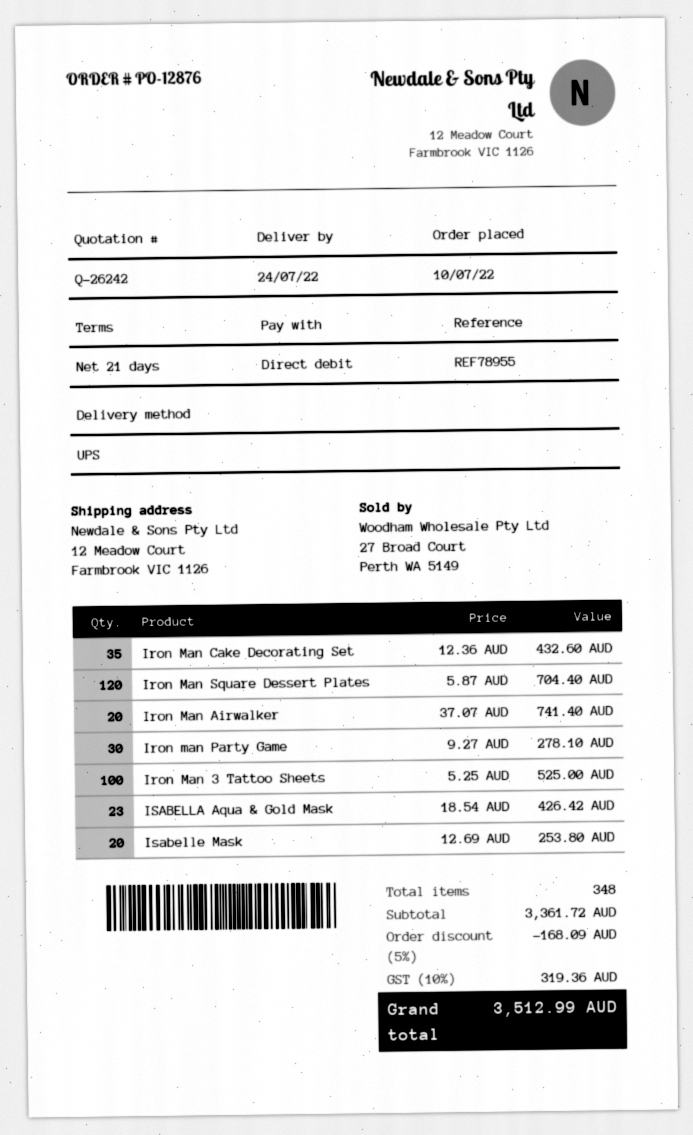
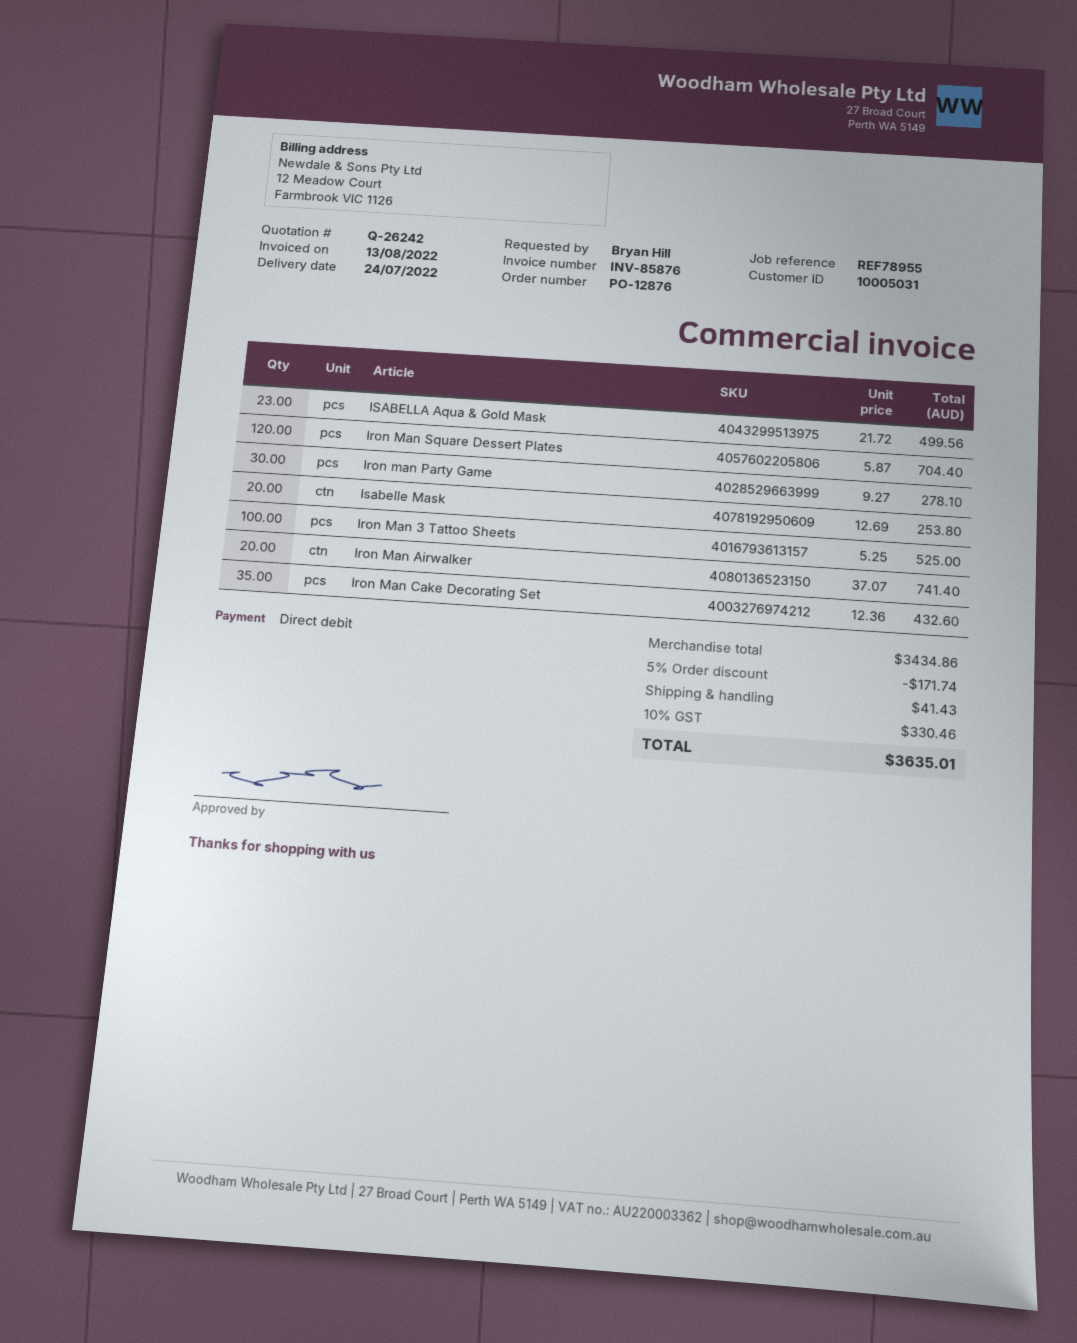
ISABELLA Aqua & Gold Mask: 23 x 18.54 = 426.42 -> 23 x 21.72 = 499.56
subtotal: 3361.72 -> 3434.86
discount: 5% = 168.09 -> 5% = 171.74
shipping: none -> 41.43
tax: 10% = 319.36 -> 10% = 330.46
total: 3512.99 -> 3635.01

